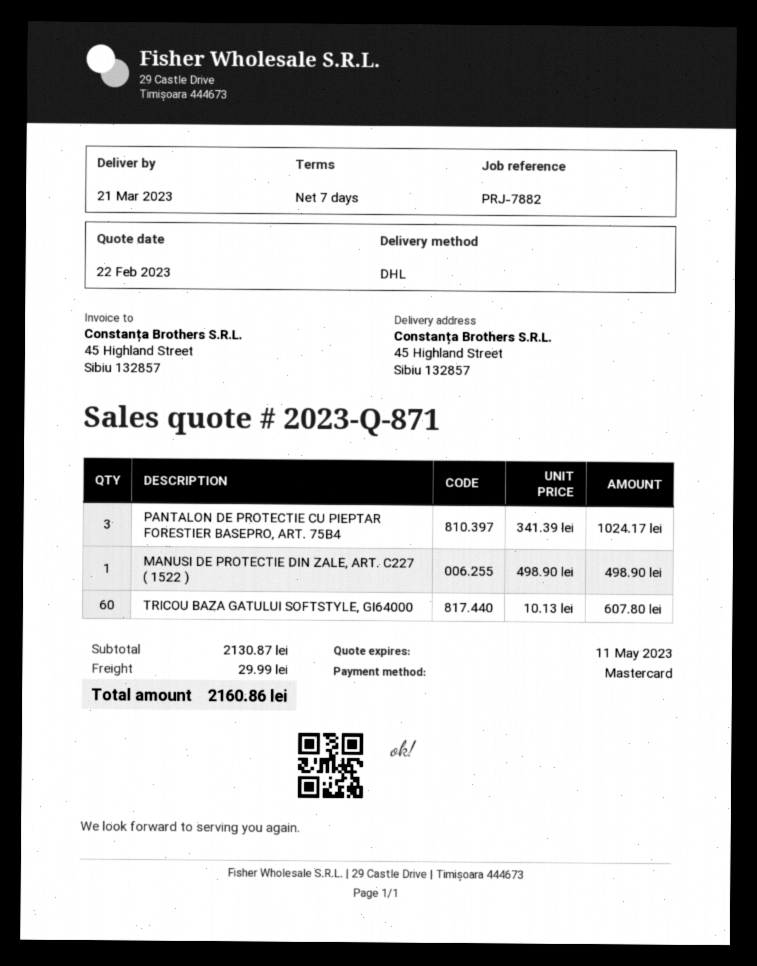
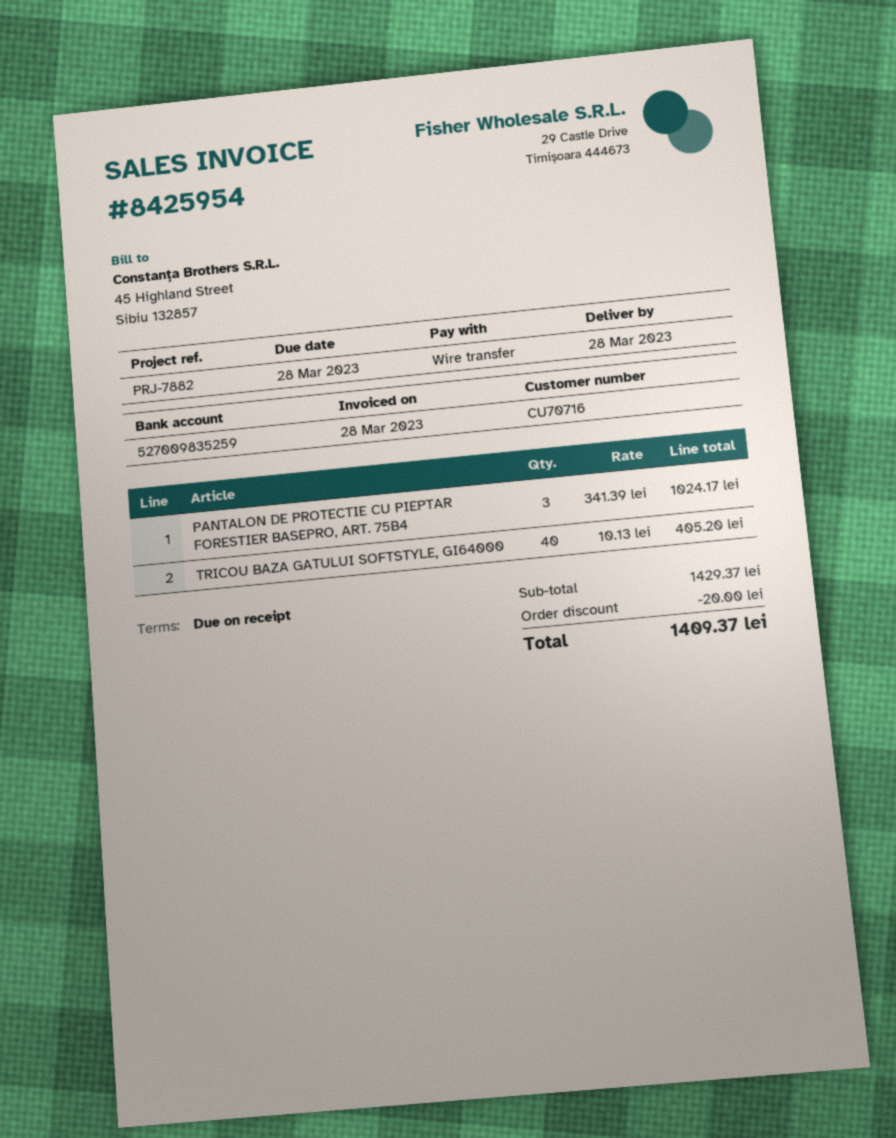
delivery date: 2023-03-21 -> 2023-03-28
payment terms: 7 days -> on receipt
payment method: Mastercard -> bank transfer
MANUSI DE PROTECTIE DIN ZALE, ART. C227 ( 1522 ): 1 x 498.90 = 498.90 -> none
TRICOU BAZA GATULUI SOFTSTYLE, GI64000: 60 x 10.13 = 607.80 -> 40 x 10.13 = 405.20
subtotal: 2130.87 -> 1429.37
discount: none -> 20.00
shipping: 29.99 -> none
total: 2160.86 -> 1409.37

